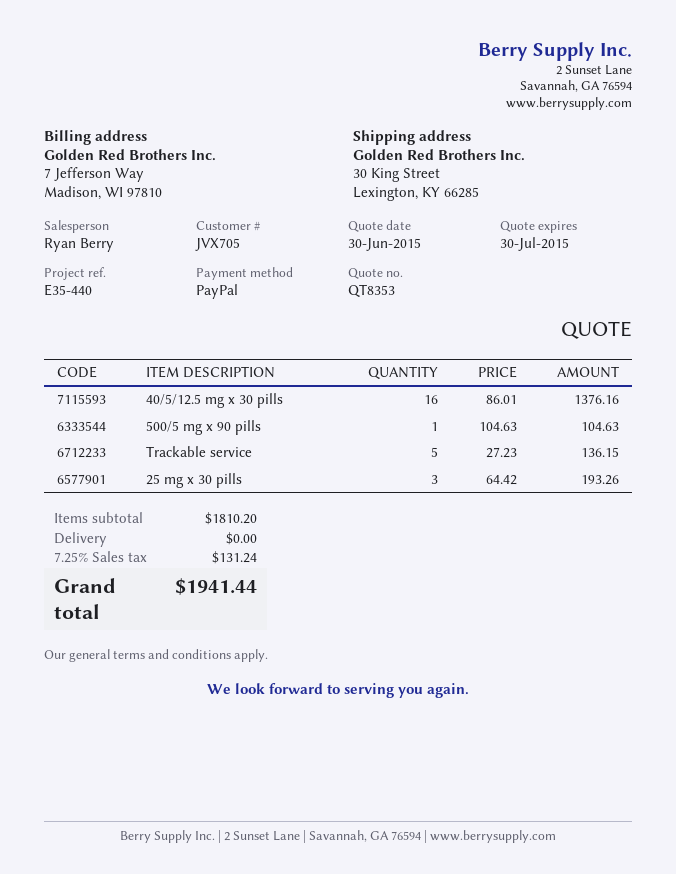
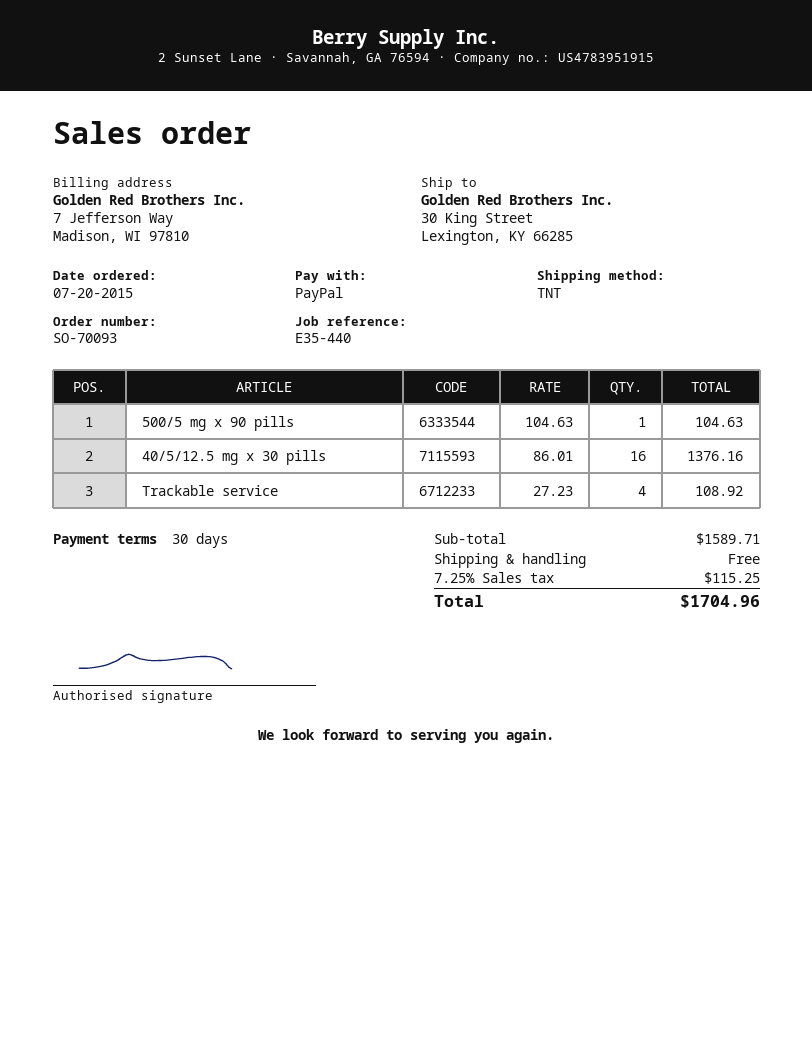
Trackable service: 5 x 27.23 = 136.15 -> 4 x 27.23 = 108.92
25 mg x 30 pills: 3 x 64.42 = 193.26 -> none
subtotal: 1810.20 -> 1589.71
tax: 7.25% = 131.24 -> 7.25% = 115.25
total: 1941.44 -> 1704.96

